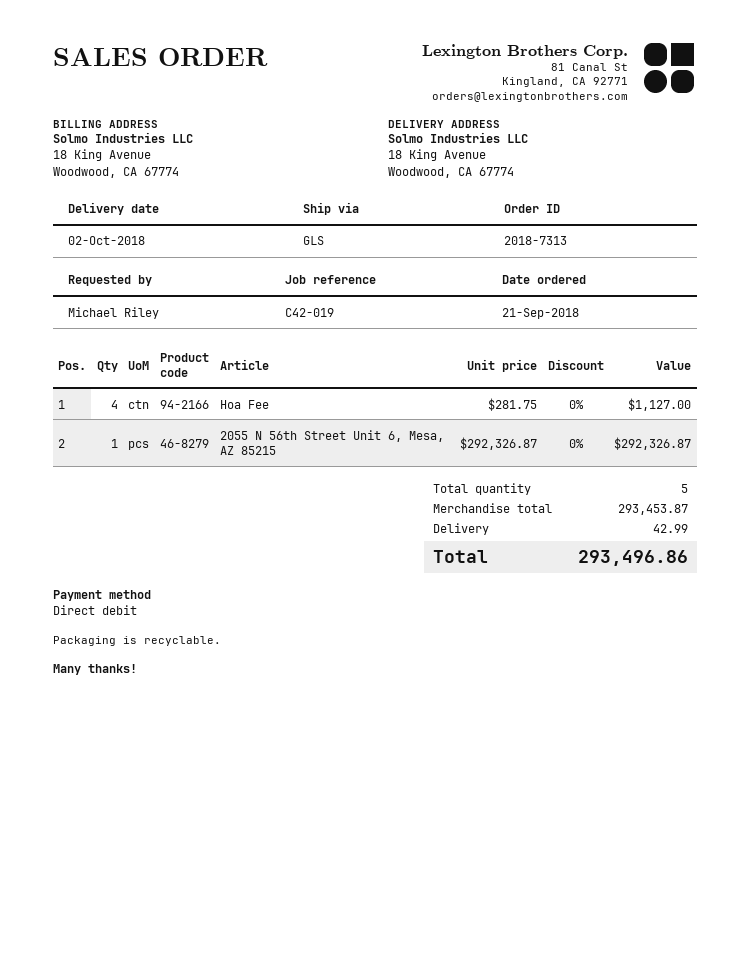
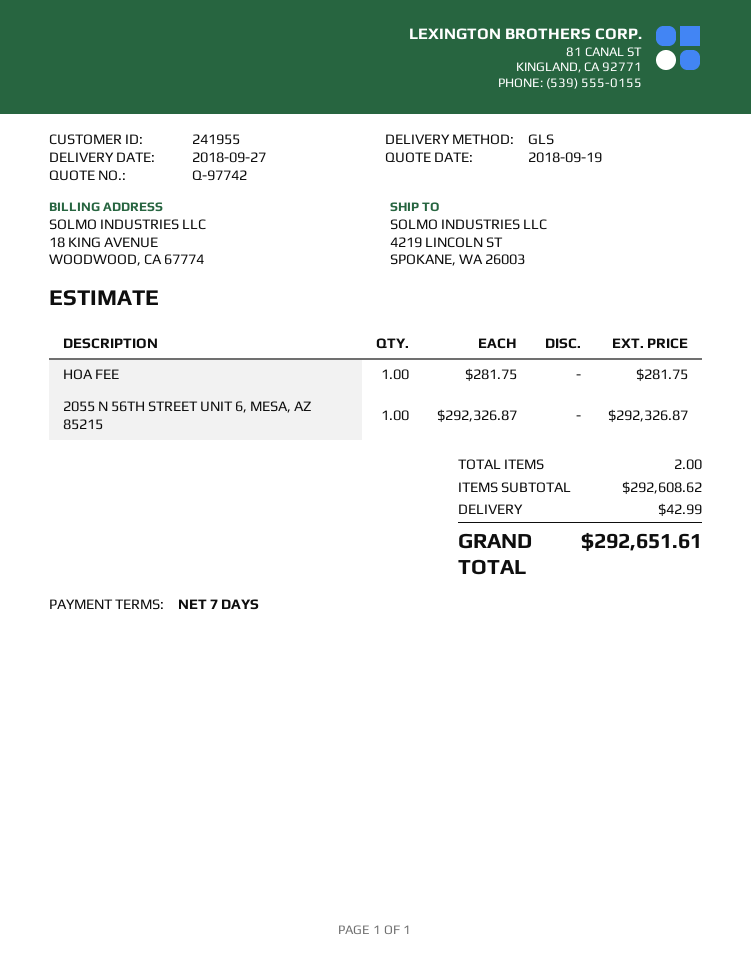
delivery date: 2018-10-02 -> 2018-09-27
ship to: 18 King Avenue, Woodwood, CA 67774 -> 4219 LINCOLN ST, SPOKANE, WA 26003
Hoa Fee: 4 x 281.75 = 1127.00 -> 1 x 281.75 = 281.75
total quantity: 5 -> 2
subtotal: 293453.87 -> 292608.62
total: 293496.86 -> 292651.61

